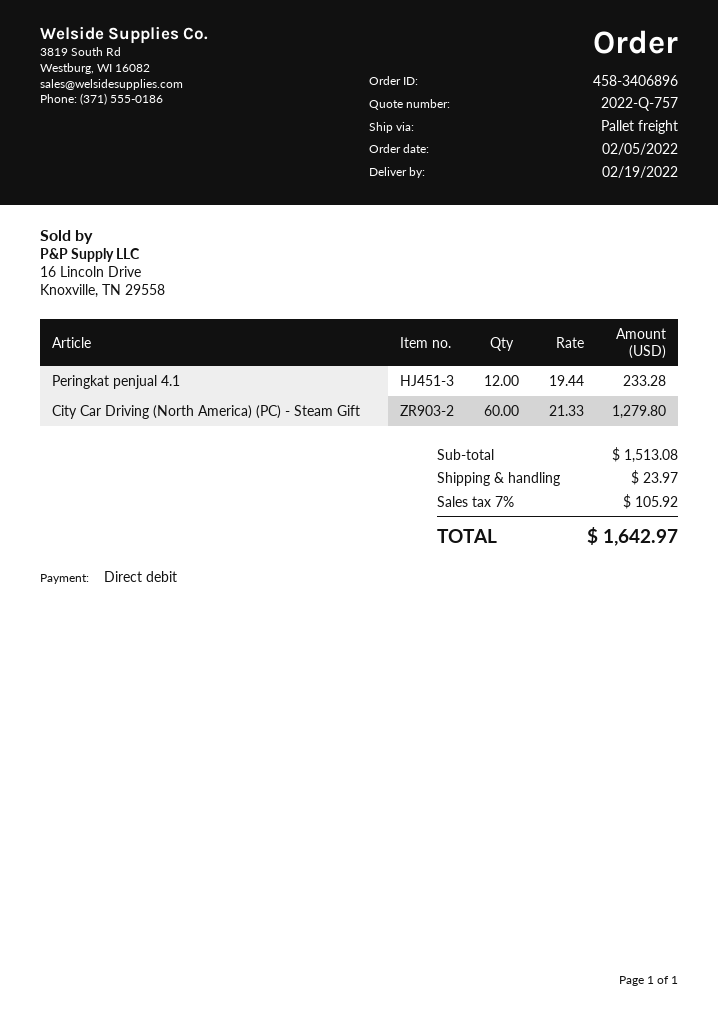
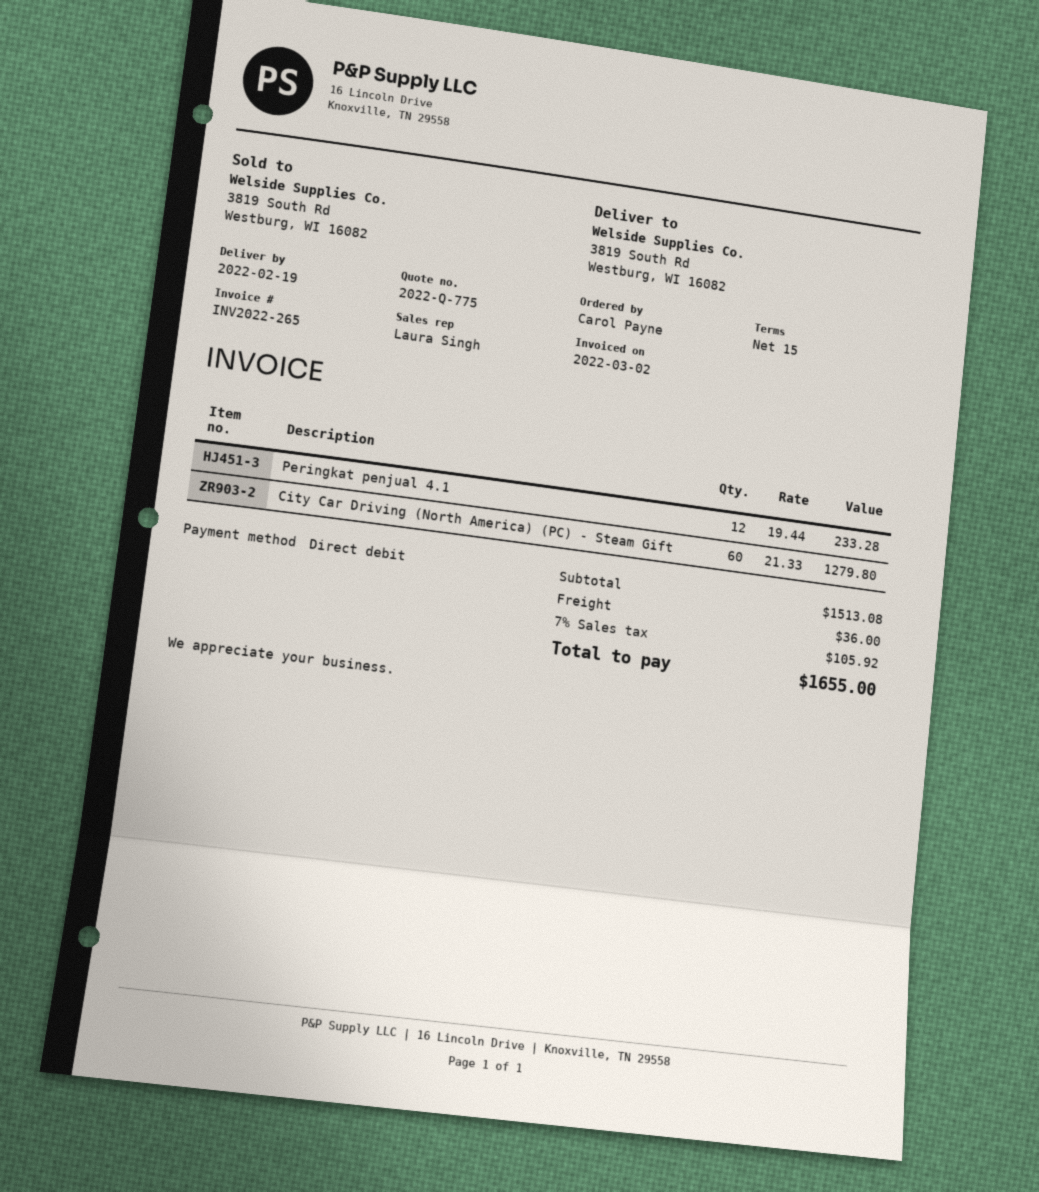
quote number: 2022-Q-757 -> 2022-Q-775
shipping: 23.97 -> 36.00
total: 1642.97 -> 1655.00

